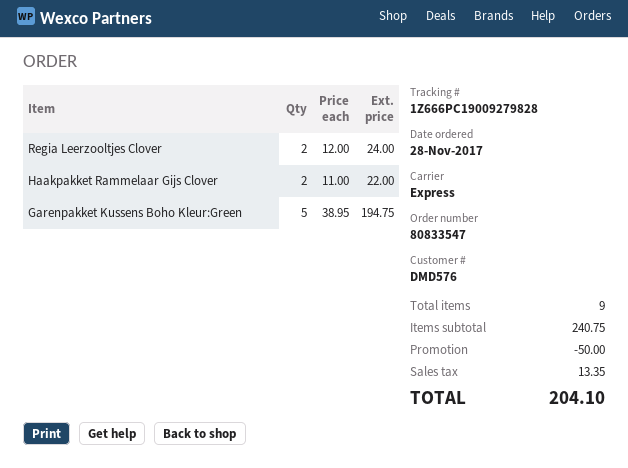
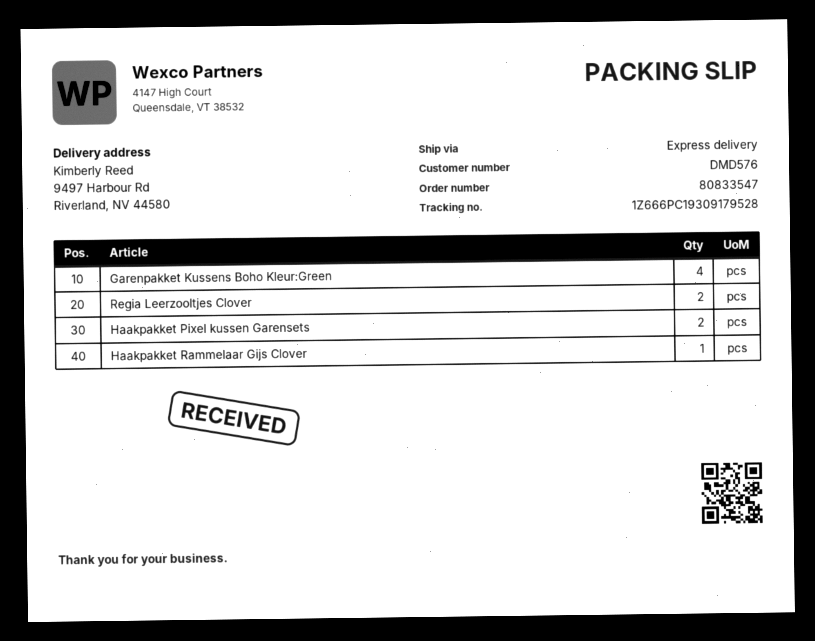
tracking number: 1Z666PC19009279828 -> 1Z666PC19309179528
Haakpakket Rammelaar Gijs Clover: 2 -> 1
Garenpakket Kussens Boho Kleur:Green: 5 -> 4
Haakpakket Pixel kussen Garensets: none -> 2

